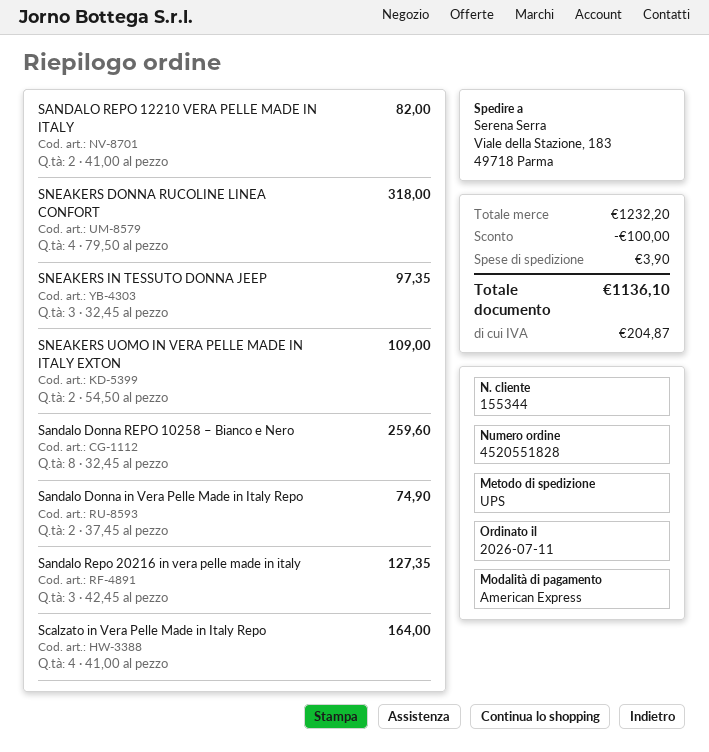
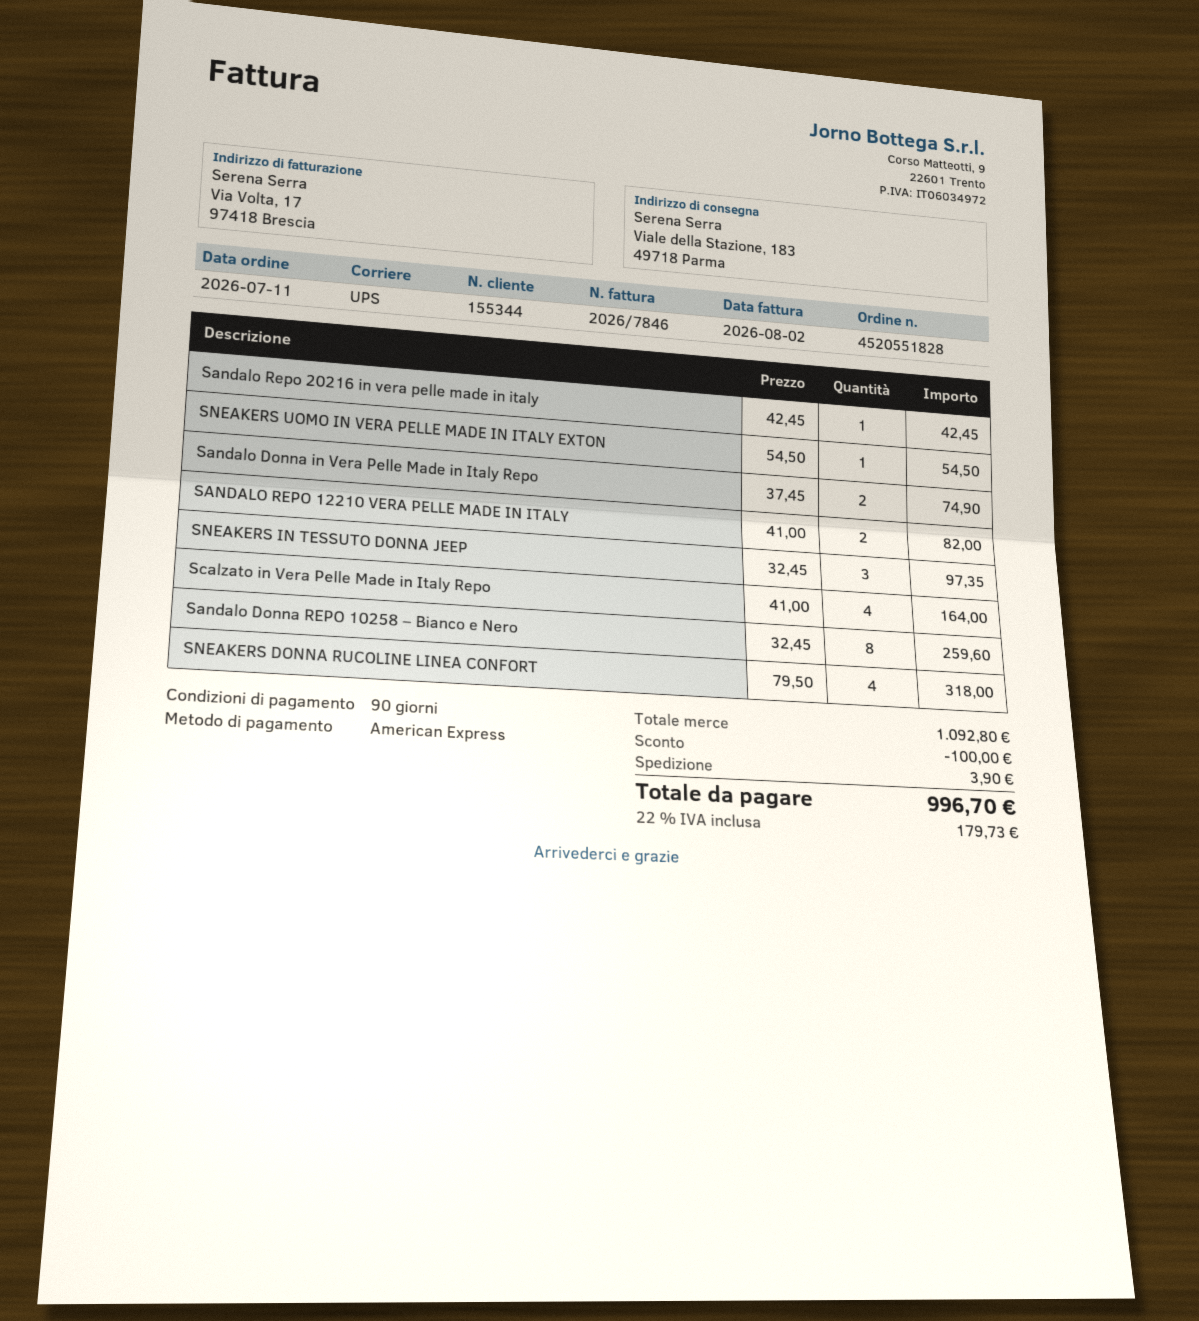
SNEAKERS UOMO IN VERA PELLE MADE IN ITALY EXTON: 2 x 54.50 = 109.00 -> 1 x 54.50 = 54.50
Sandalo Repo 20216 in vera pelle made in italy: 3 x 42.45 = 127.35 -> 1 x 42.45 = 42.45
subtotal: 1232.20 -> 1092.80
tax: 204.87 -> 179.73
total: 1136.10 -> 996.70

